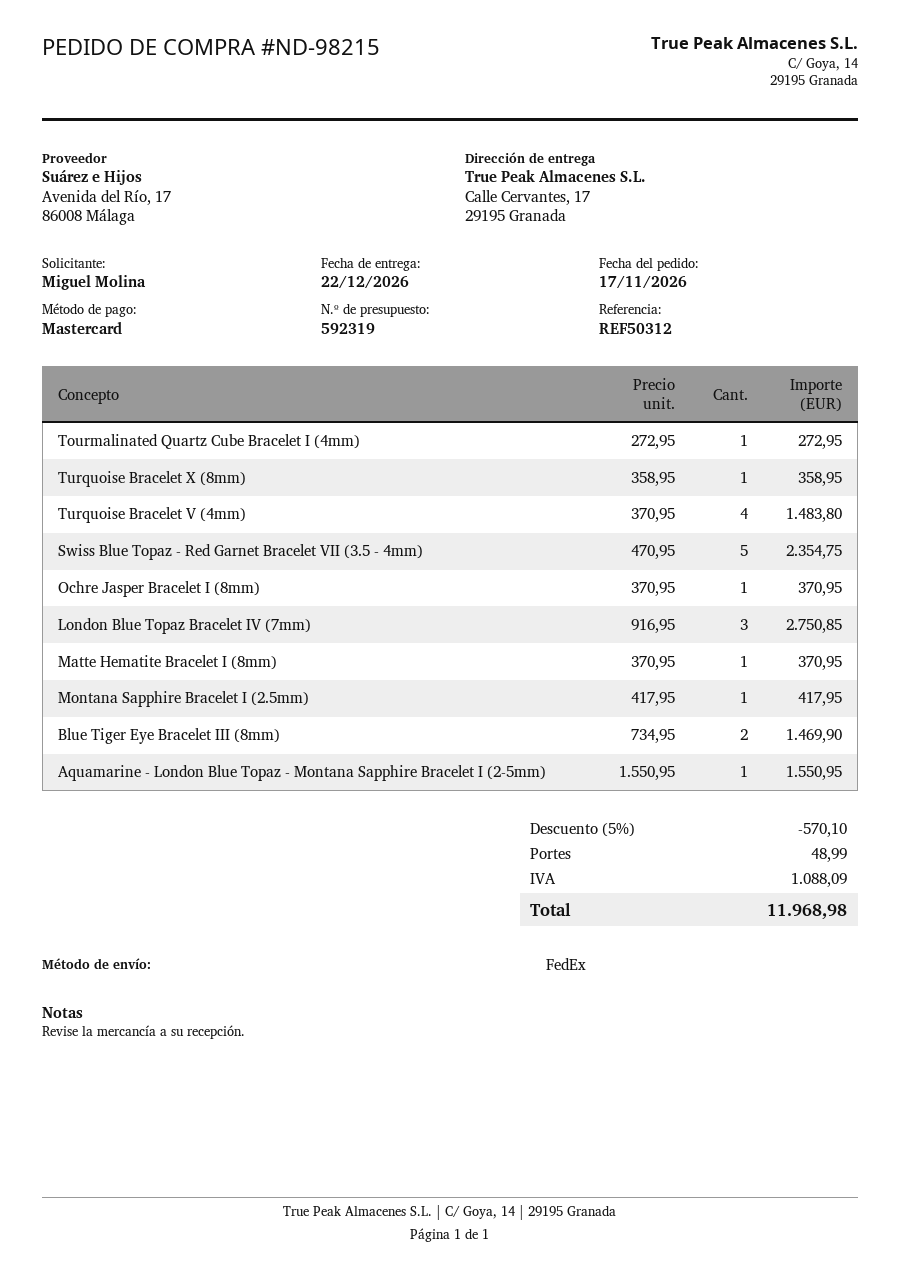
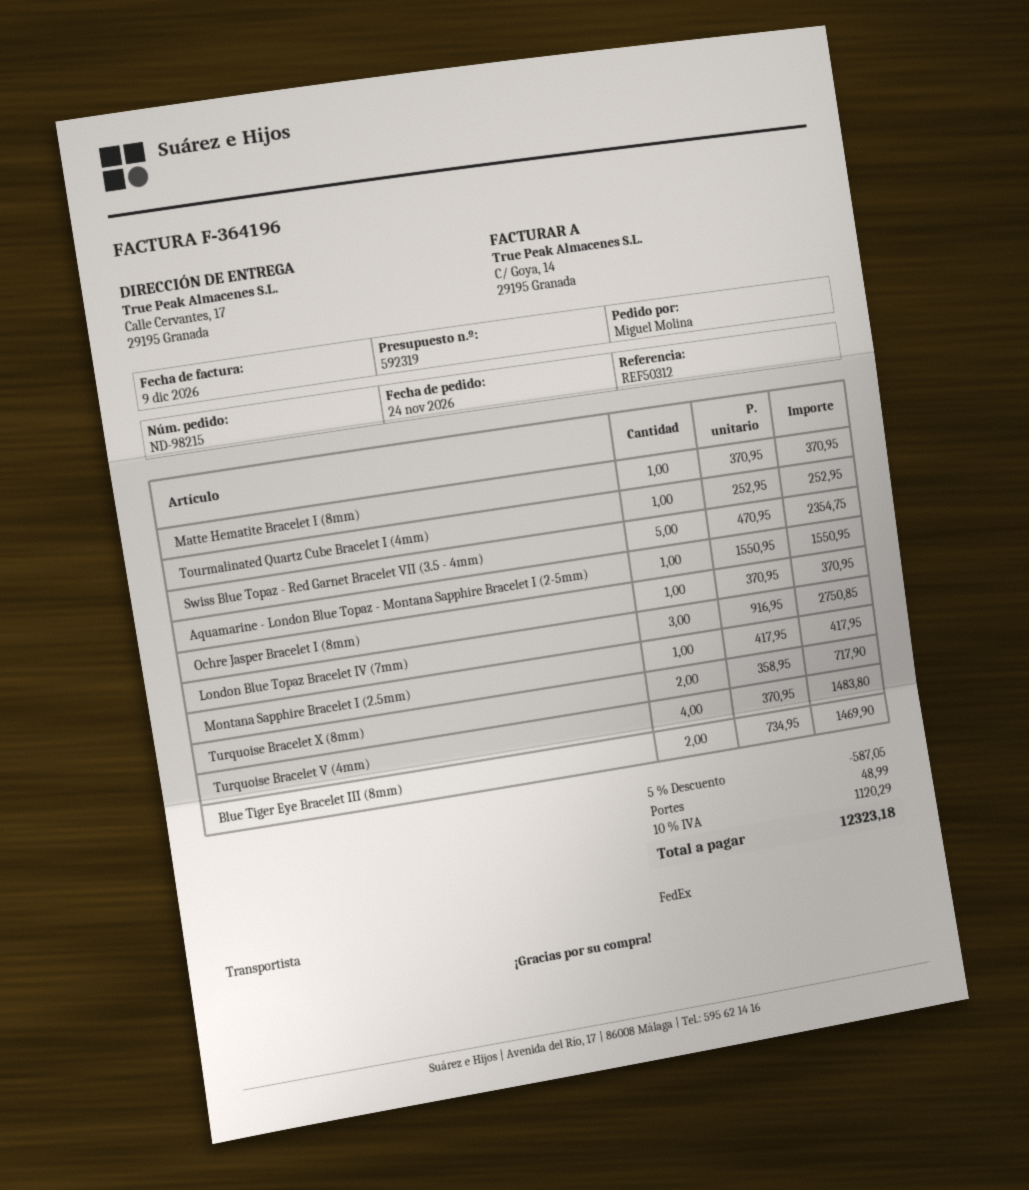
order date: 2026-11-17 -> 2026-11-24
Tourmalinated Quartz Cube Bracelet I (4mm): 1 x 272.95 = 272.95 -> 1 x 252.95 = 252.95
Turquoise Bracelet X (8mm): 1 x 358.95 = 358.95 -> 2 x 358.95 = 717.90
discount: 5% = 570.10 -> 5% = 587.05
tax: 1088.09 -> 1120.29
total: 11968.98 -> 12323.18

